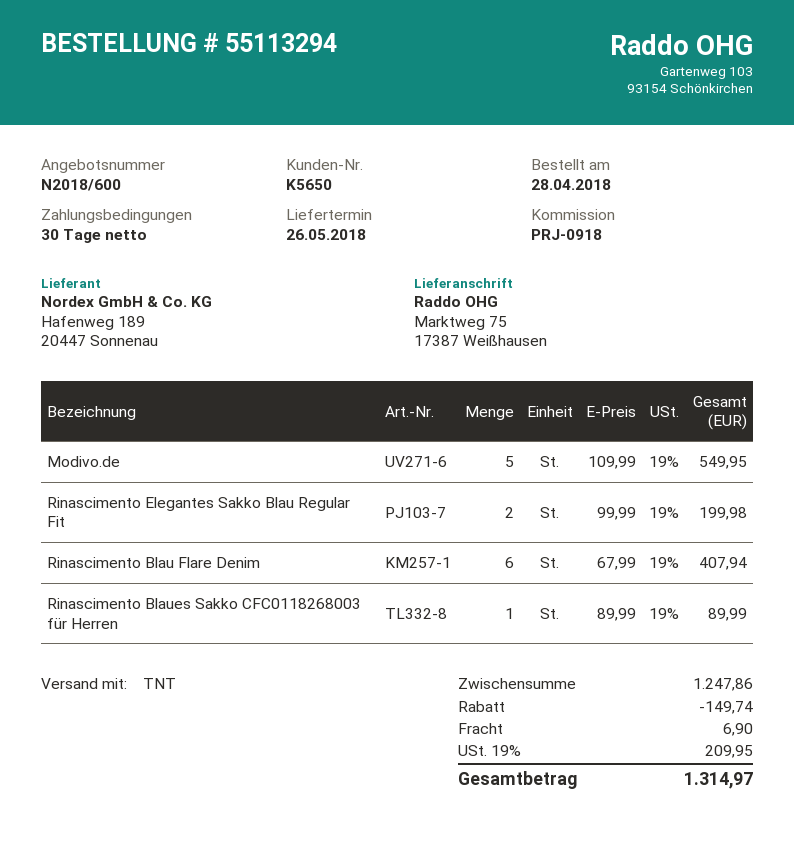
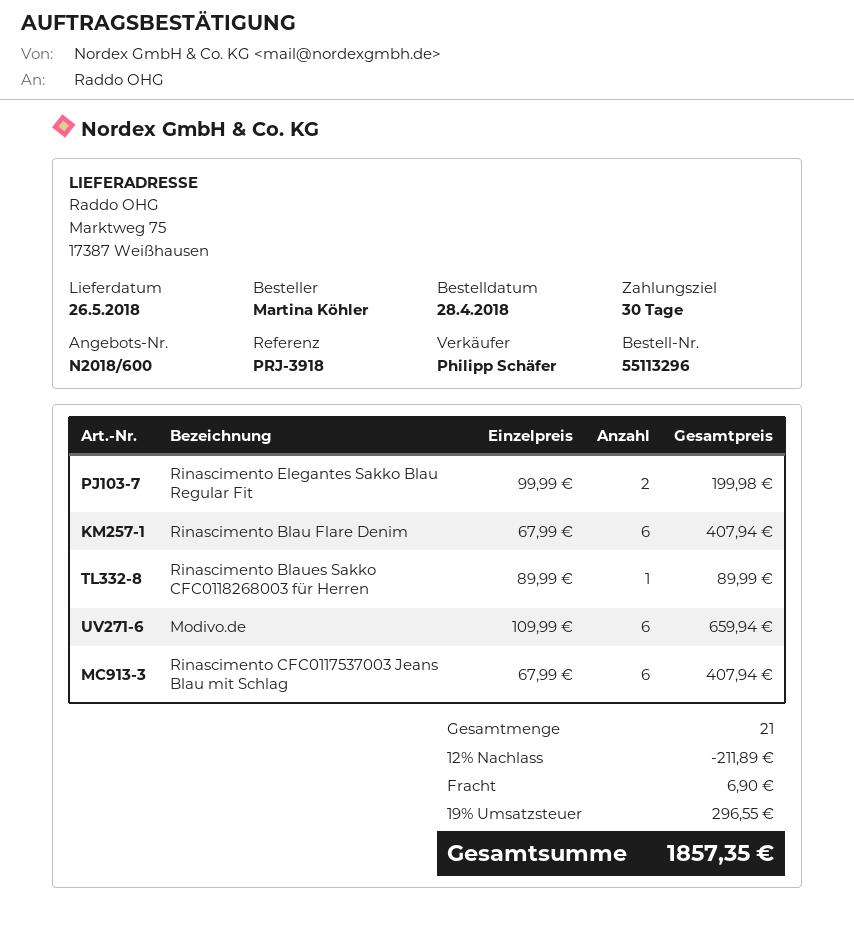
order number: 55113294 -> 55113296
reference: PRJ-0918 -> PRJ-3918
Modivo.de: 5 x 109.99 = 549.95 -> 6 x 109.99 = 659.94
Rinascimento CFC0117537003 Jeans Blau mit Schlag: none -> 6 x 67.99 = 407.94
discount: 149.74 -> 211.89
tax: 19% = 209.95 -> 19% = 296.55
total: 1314.97 -> 1857.35

